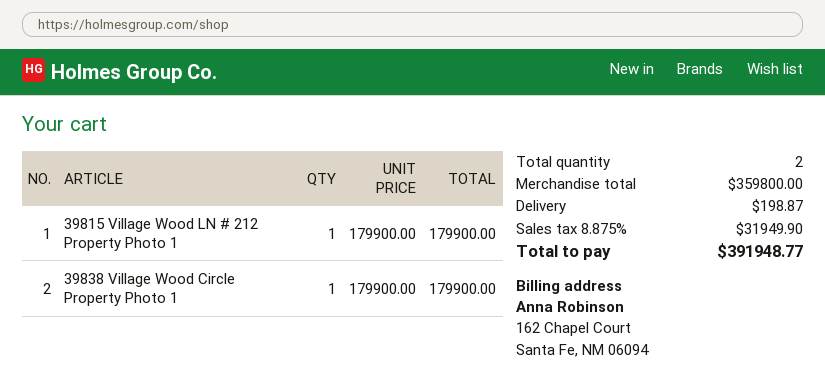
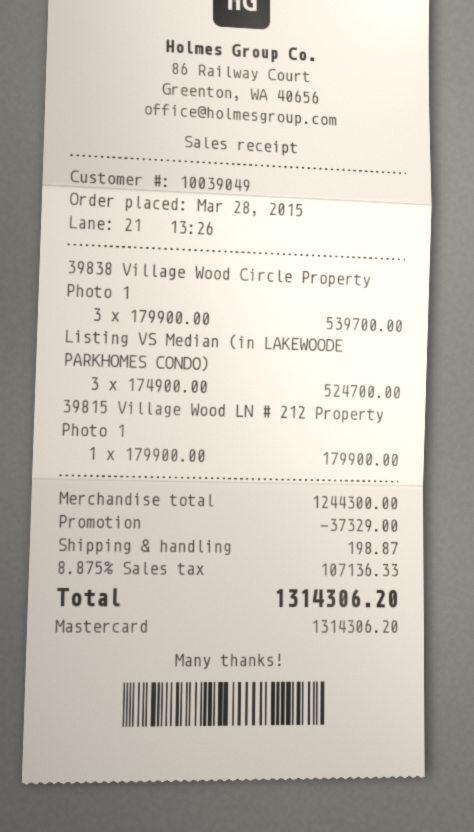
39838 Village Wood Circle Property Photo 1: 1 x 179900.00 = 179900.00 -> 3 x 179900.00 = 539700.00
Listing VS Median (in LAKEWOODE PARKHOMES CONDO): none -> 3 x 174900.00 = 524700.00
subtotal: 359800.00 -> 1244300.00
discount: none -> 37329.00
tax: 8.875% = 31949.90 -> 8.875% = 107136.33
total: 391948.77 -> 1314306.20

